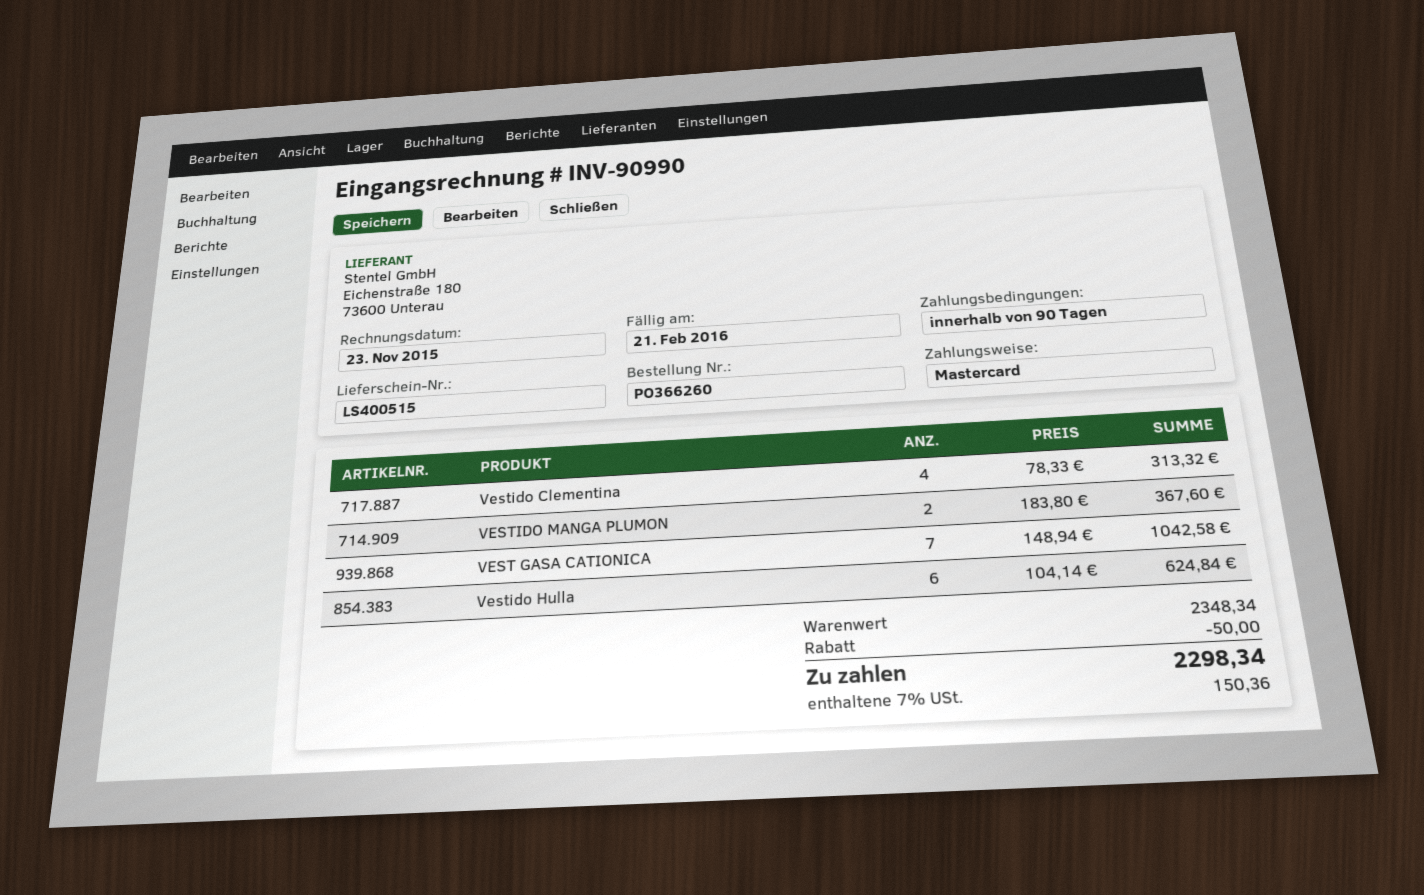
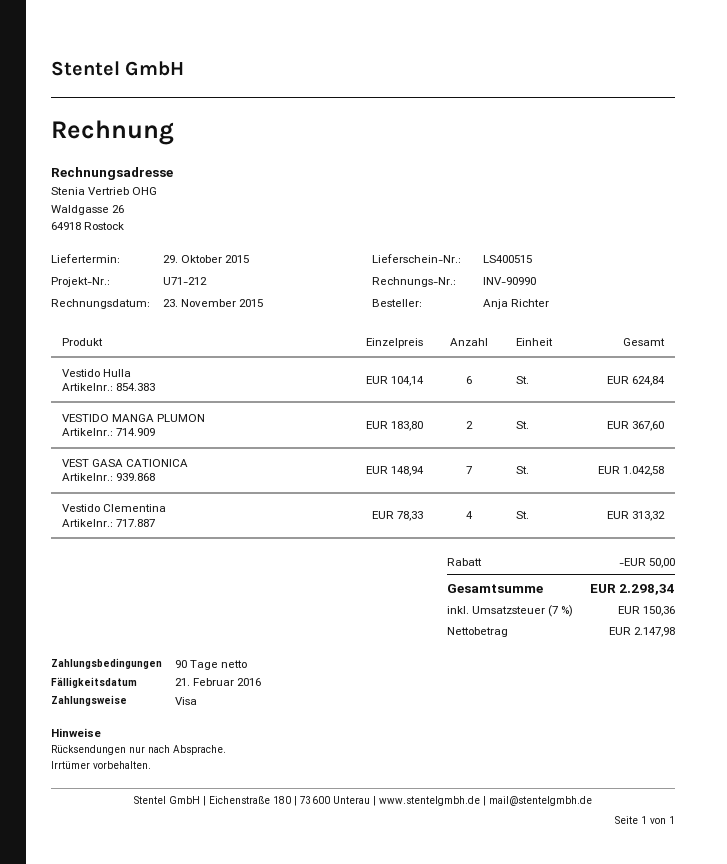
payment method: Mastercard -> Visa

